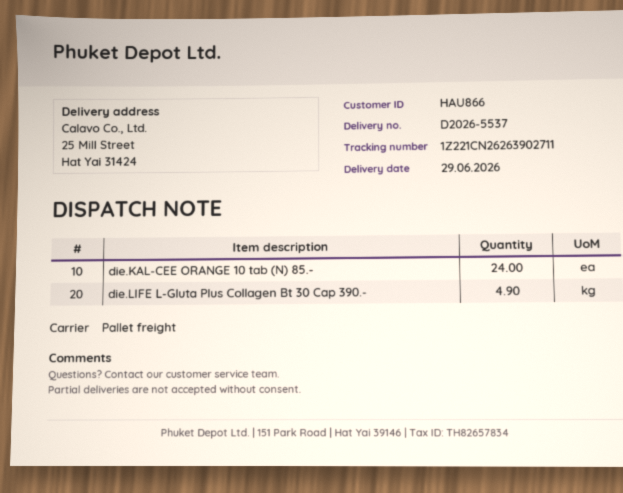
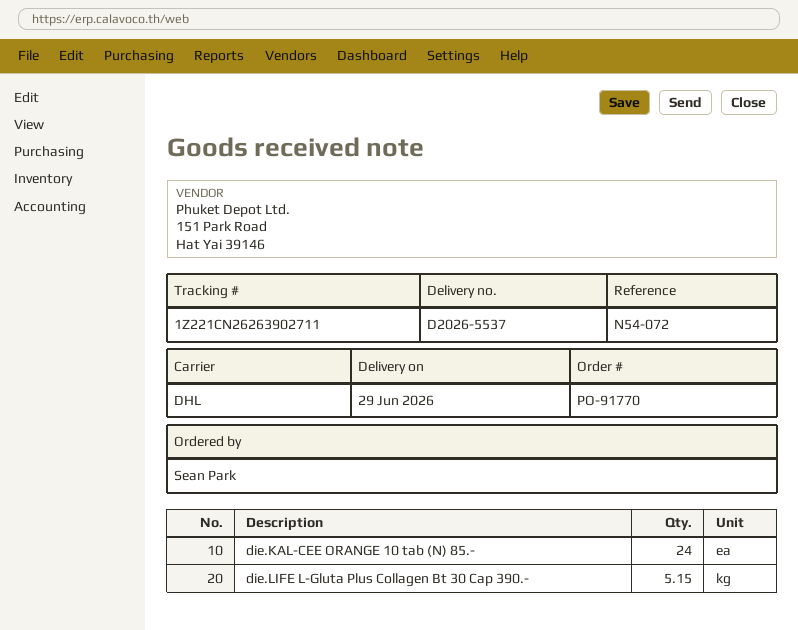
shipping method: pallet freight -> DHL
die.LIFE L-Gluta Plus Collagen Bt 30 Cap 390.-: 4.9 -> 5.15

